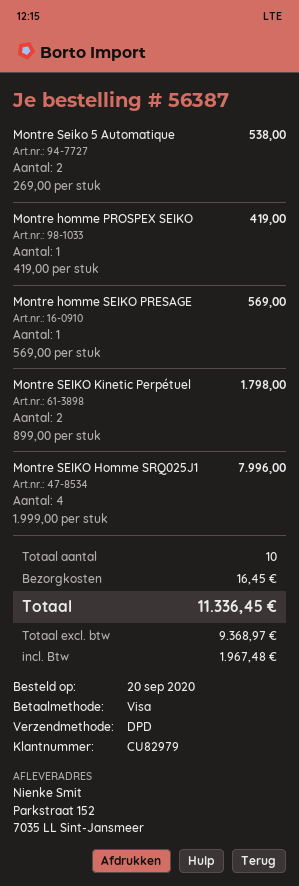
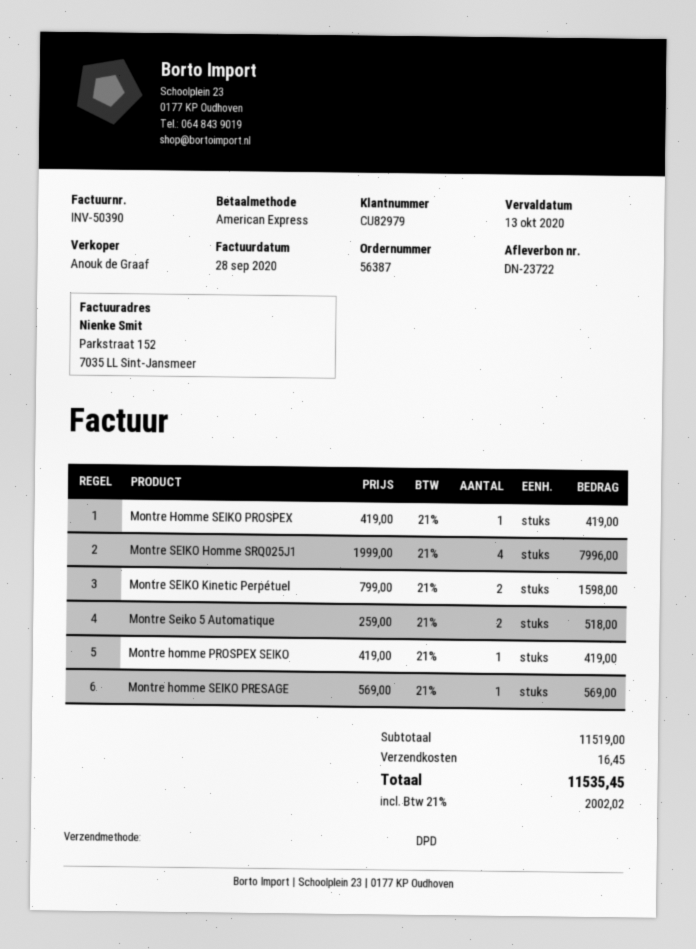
payment method: Visa -> American Express
Montre Seiko 5 Automatique: 2 x 269.00 = 538.00 -> 2 x 259.00 = 518.00
Montre SEIKO Kinetic Perpétuel: 2 x 899.00 = 1798.00 -> 2 x 799.00 = 1598.00
Montre Homme SEIKO PROSPEX: none -> 1 x 419.00 = 419.00
tax: 1967.48 -> 2002.02
total: 11336.45 -> 11535.45

